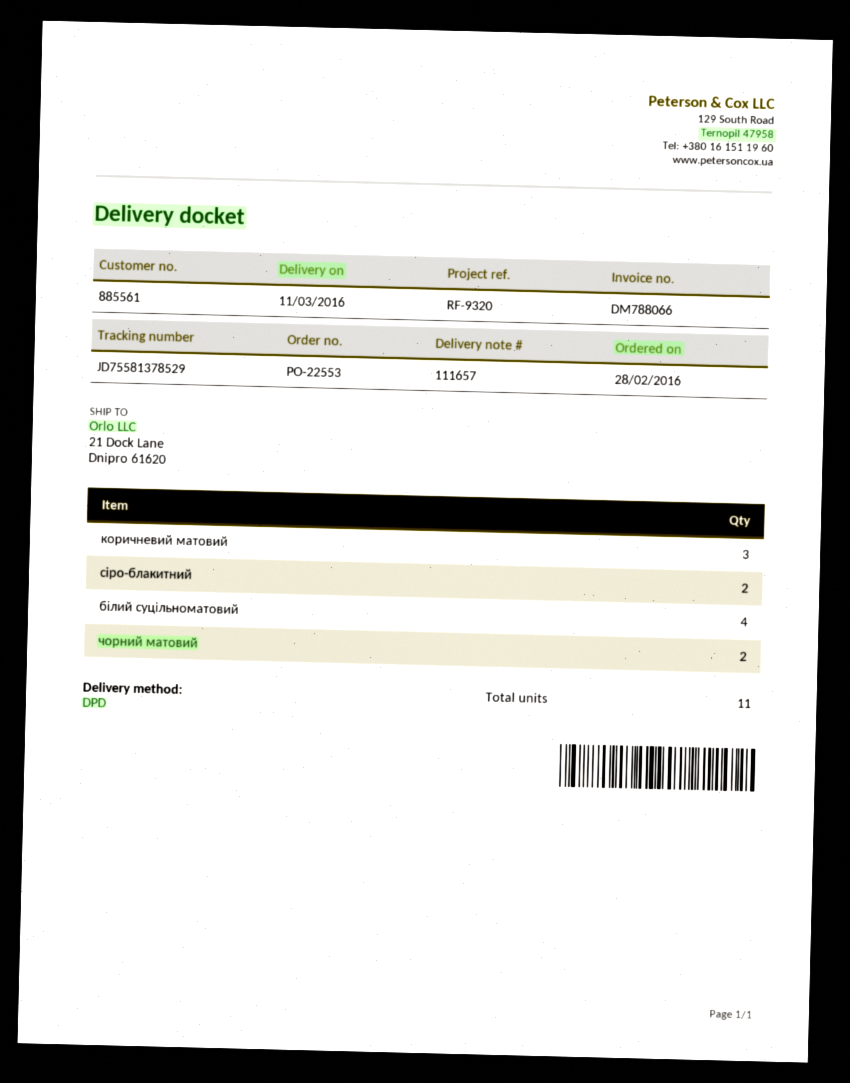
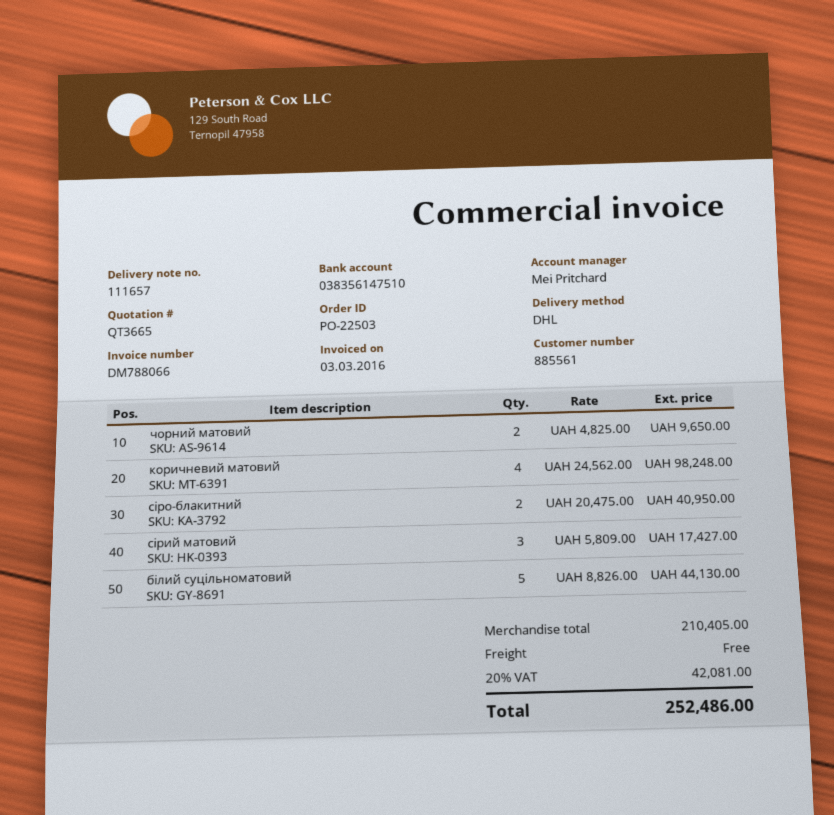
order number: PO-22553 -> PO-22503
shipping method: DPD -> DHL
коричневий матовий: 3 -> 4
білий суцільноматовий: 4 -> 5
сірий матовий: none -> 3

